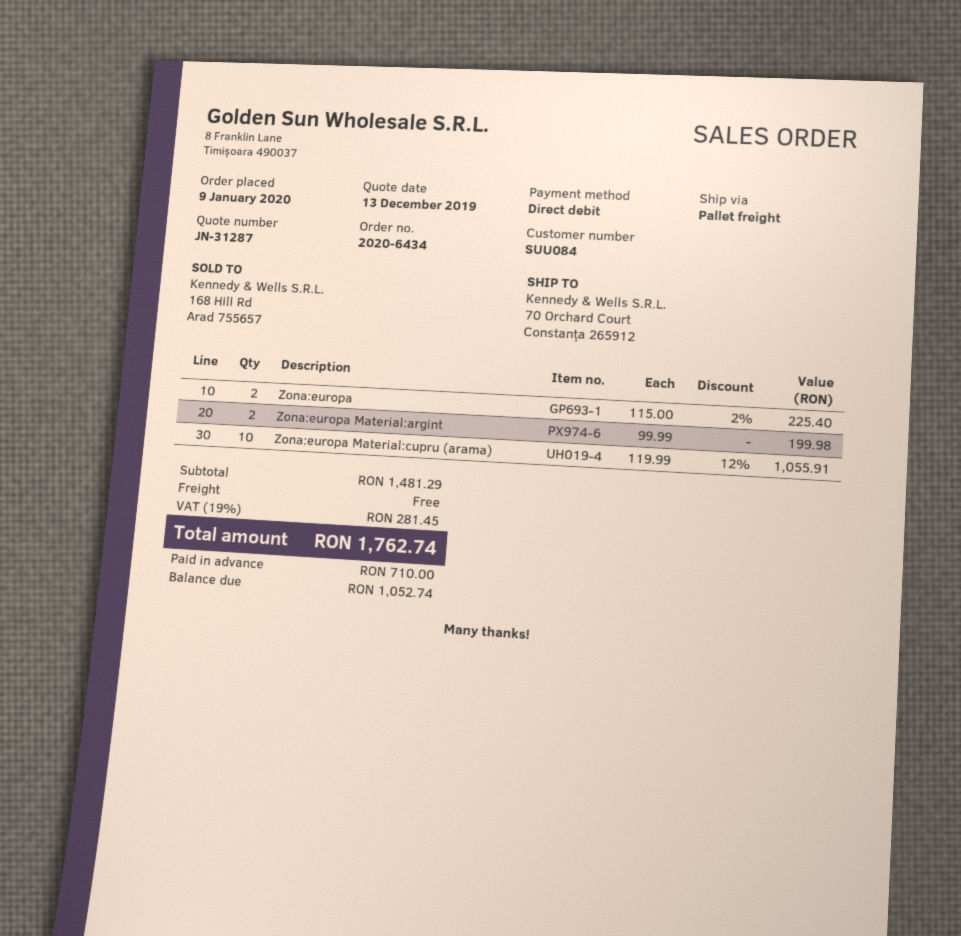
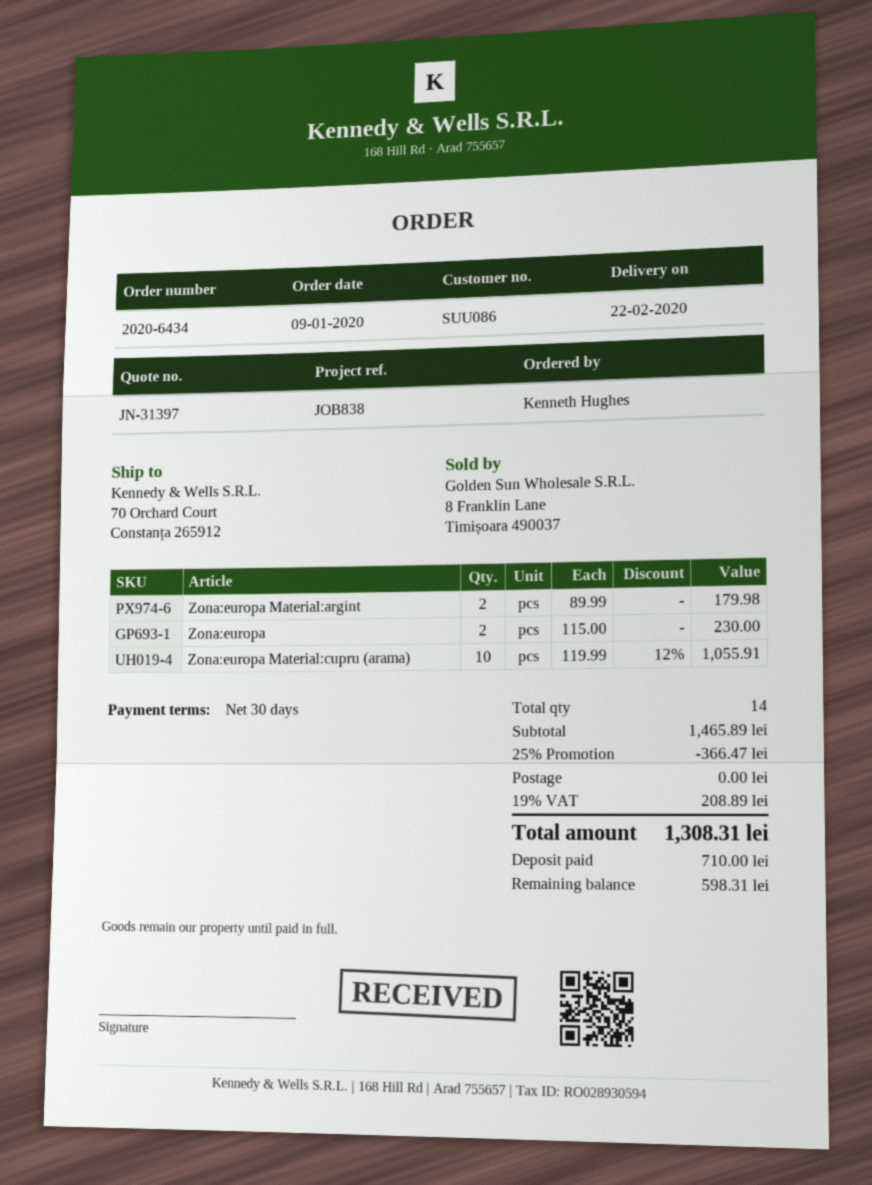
quote number: JN-31287 -> JN-31397
customer number: SUU084 -> SUU086
Zona:europa: 2 x 115.00 - 2% = 225.40 -> 2 x 115.00 = 230.00
Zona:europa Material:argint: 2 x 99.99 = 199.98 -> 2 x 89.99 = 179.98
subtotal: 1481.29 -> 1465.89
discount: none -> 25% = 366.47
tax: 19% = 281.45 -> 19% = 208.89
total: 1762.74 -> 1308.31
balance: 1052.74 -> 598.31

